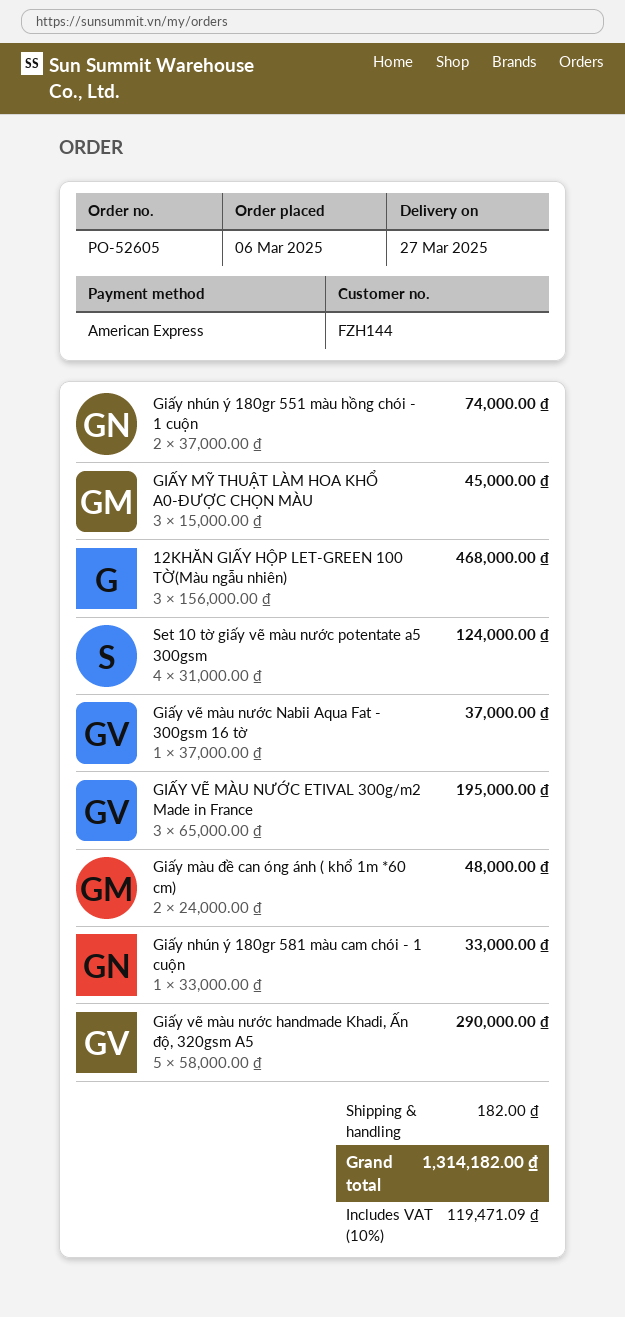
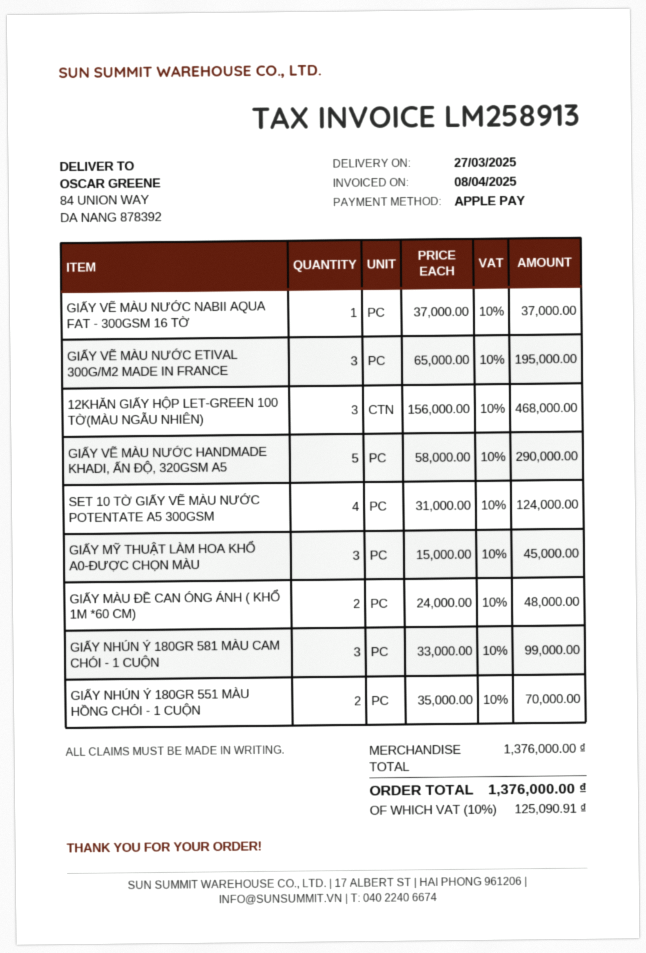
payment method: American Express -> Apple Pay
Giấy nhún ý 180gr 551 màu hồng chói - 1 cuộn: 2 x 37000.00 = 74000.00 -> 2 x 35000.00 = 70000.00
Giấy nhún ý 180gr 581 màu cam chói - 1 cuộn: 1 x 33000.00 = 33000.00 -> 3 x 33000.00 = 99000.00
shipping: 182.00 -> none
tax: 10% = 119471.09 -> 10% = 125090.91
total: 1314182.00 -> 1376000.00

